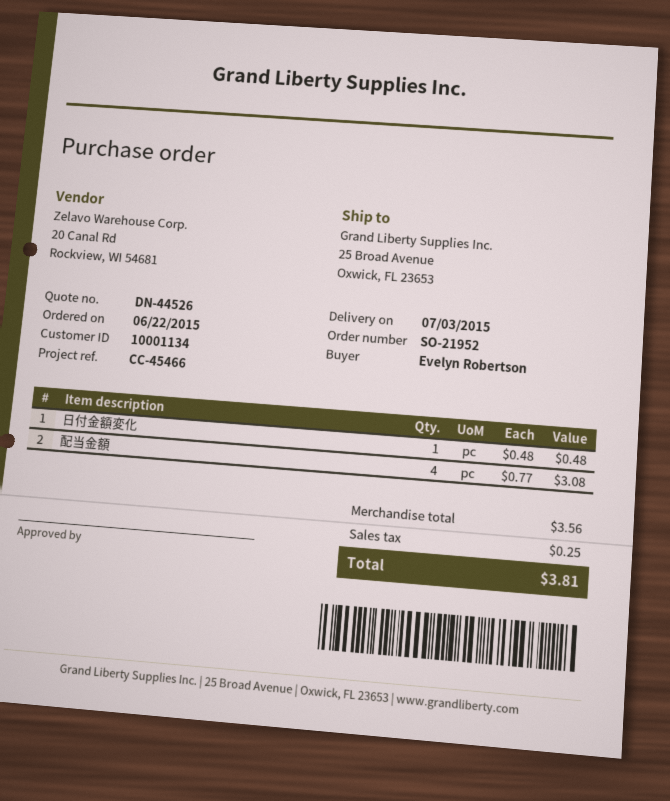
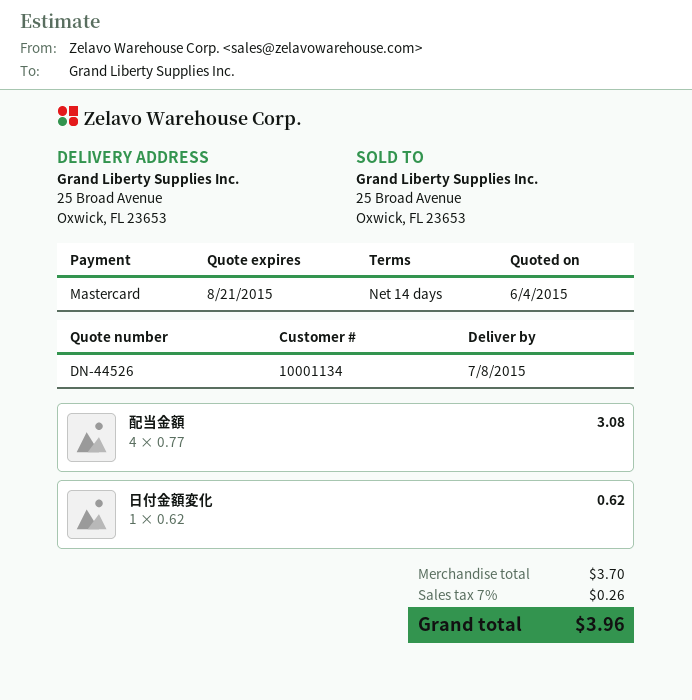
delivery date: 2015-07-03 -> 2015-07-08
日付金額変化: 1 x 0.48 = 0.48 -> 1 x 0.62 = 0.62
subtotal: 3.56 -> 3.70
tax: 0.25 -> 0.26
total: 3.81 -> 3.96

